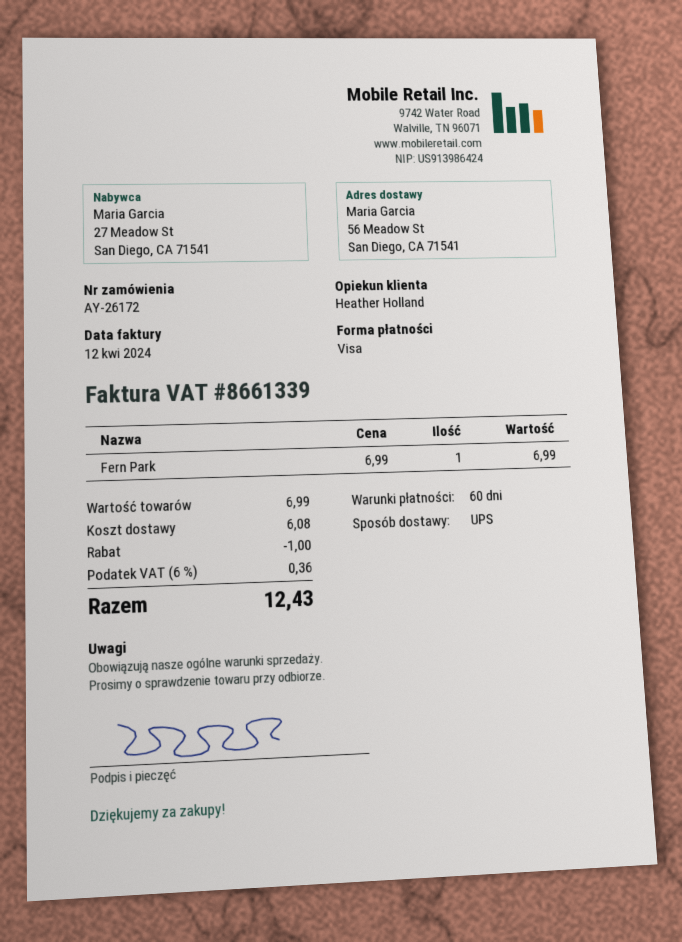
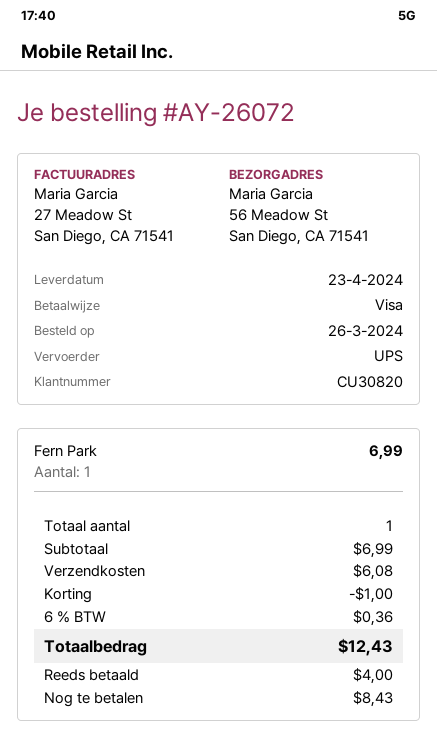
order number: AY-26172 -> AY-26072

